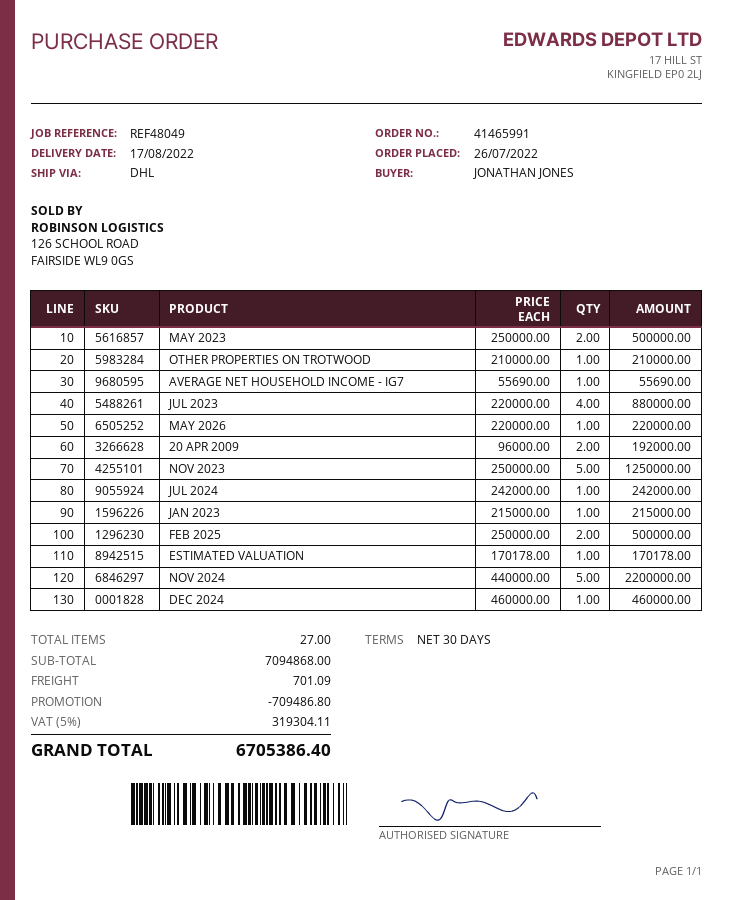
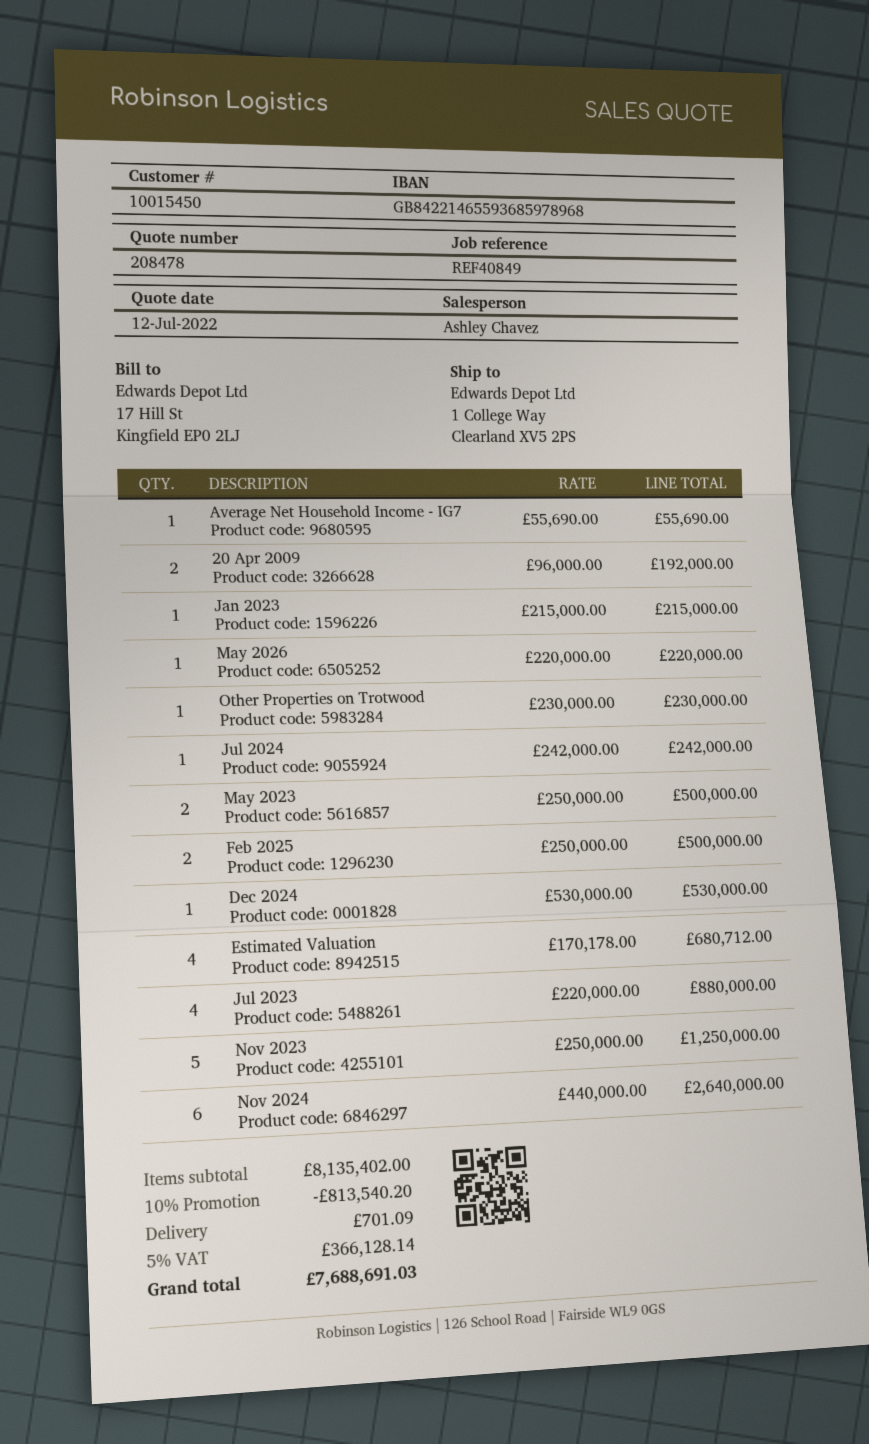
reference: REF48049 -> REF40849
OTHER PROPERTIES ON TROTWOOD: 1 x 210000.00 = 210000.00 -> 1 x 230000.00 = 230000.00
ESTIMATED VALUATION: 1 x 170178.00 = 170178.00 -> 4 x 170178.00 = 680712.00
NOV 2024: 5 x 440000.00 = 2200000.00 -> 6 x 440000.00 = 2640000.00
DEC 2024: 1 x 460000.00 = 460000.00 -> 1 x 530000.00 = 530000.00
subtotal: 7094868.00 -> 8135402.00
discount: 709486.80 -> 813540.20
tax: 5% = 319304.11 -> 5% = 366128.14
total: 6705386.40 -> 7688691.03

